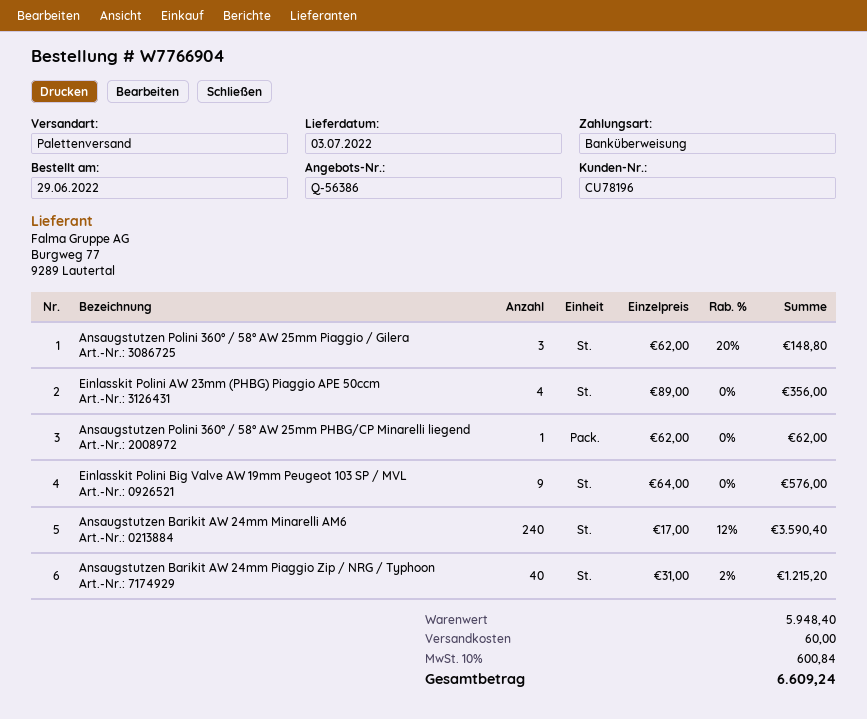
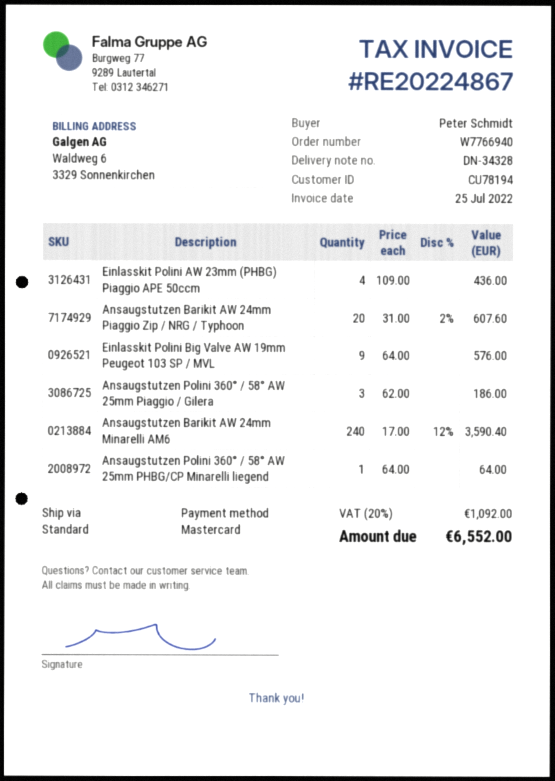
order number: W7766904 -> W7766940
customer number: CU78196 -> CU78194
payment method: bank transfer -> Mastercard
shipping method: pallet freight -> standard
Ansaugstutzen Polini 360° / 58° AW 25mm Piaggio / Gilera: 3 x 62.00 - 20% = 148.80 -> 3 x 62.00 = 186.00
Einlasskit Polini AW 23mm (PHBG) Piaggio APE 50ccm: 4 x 89.00 = 356.00 -> 4 x 109.00 = 436.00
Ansaugstutzen Polini 360° / 58° AW 25mm PHBG/CP Minarelli liegend: 1 x 62.00 = 62.00 -> 1 x 64.00 = 64.00
Ansaugstutzen Barikit AW 24mm Piaggio Zip / NRG / Typhoon: 40 x 31.00 - 2% = 1215.20 -> 20 x 31.00 - 2% = 607.60
shipping: 60.00 -> none
tax: 10% = 600.84 -> 20% = 1092.00
total: 6609.24 -> 6552.00

